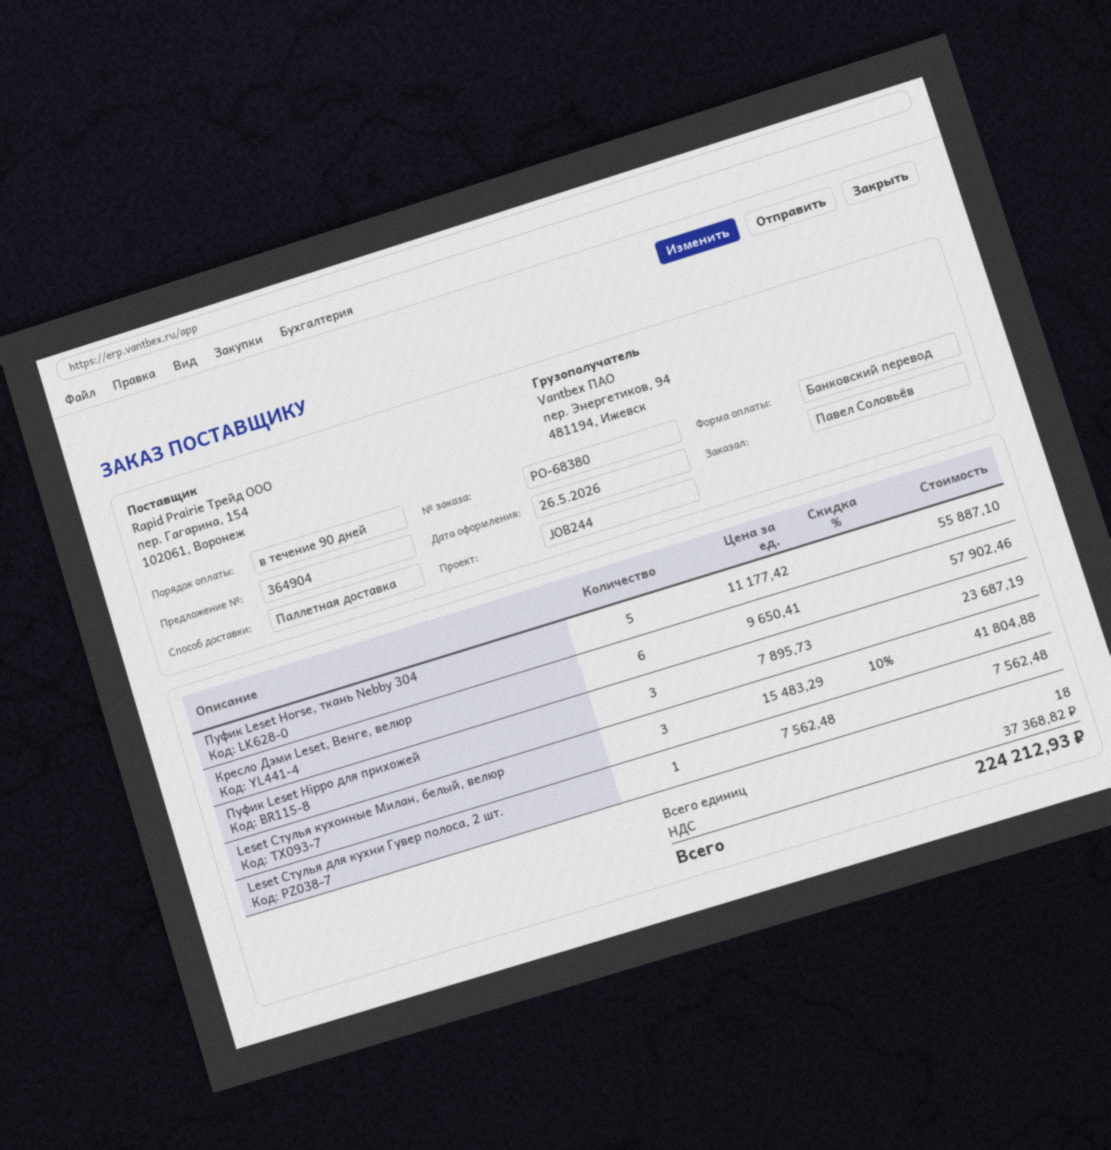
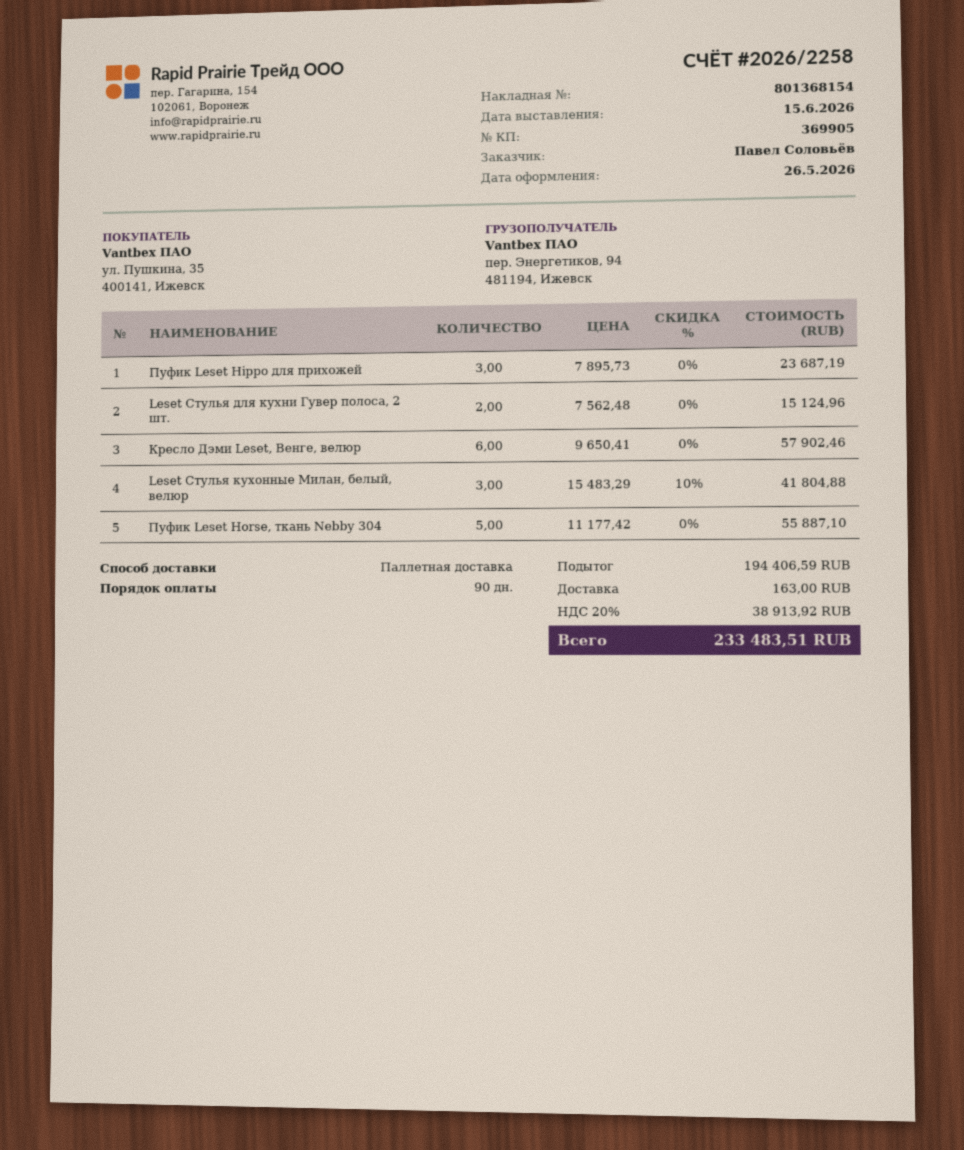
quote number: 364904 -> 369905
Leset Стулья для кухни Гувер полоса, 2 шт.: 1 x 7562.48 = 7562.48 -> 2 x 7562.48 = 15124.96
shipping: none -> 163.00
tax: 37368.82 -> 38913.92
total: 224212.93 -> 233483.51

